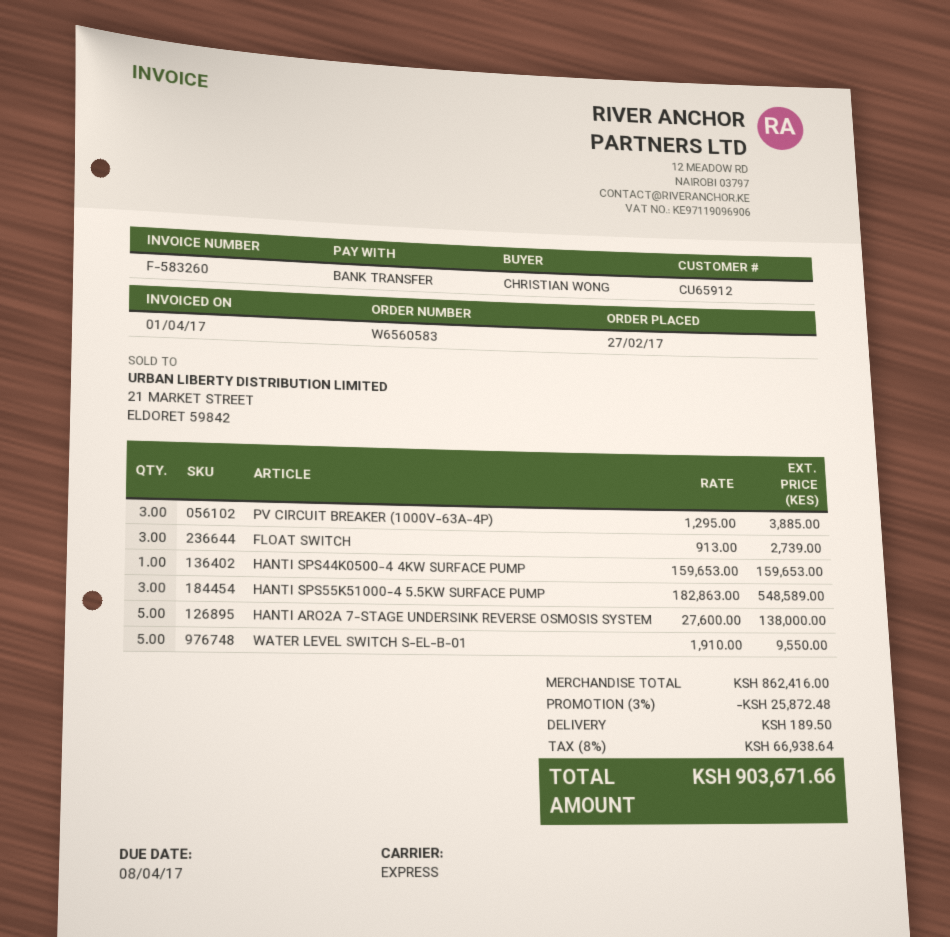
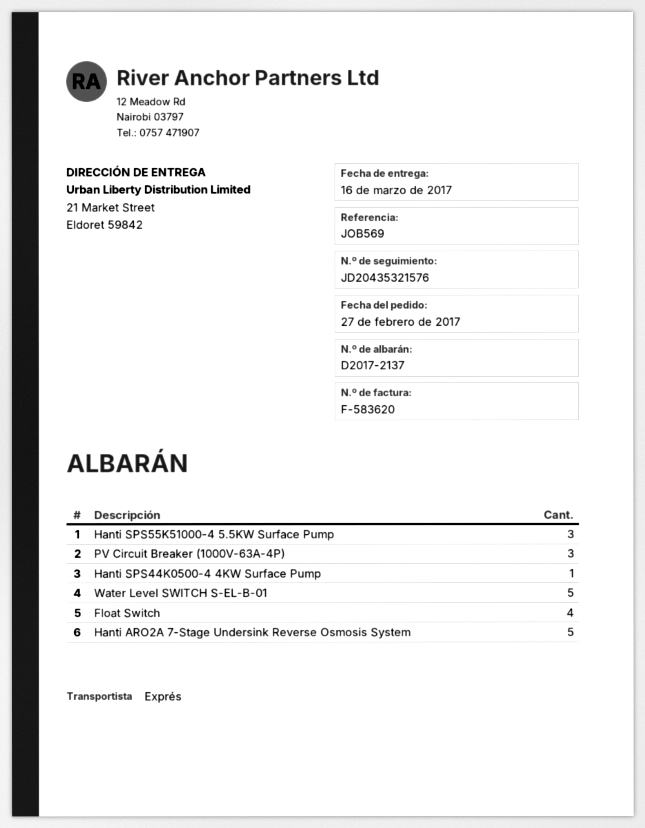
invoice number: F-583260 -> F-583620
FLOAT SWITCH: 3 -> 4

